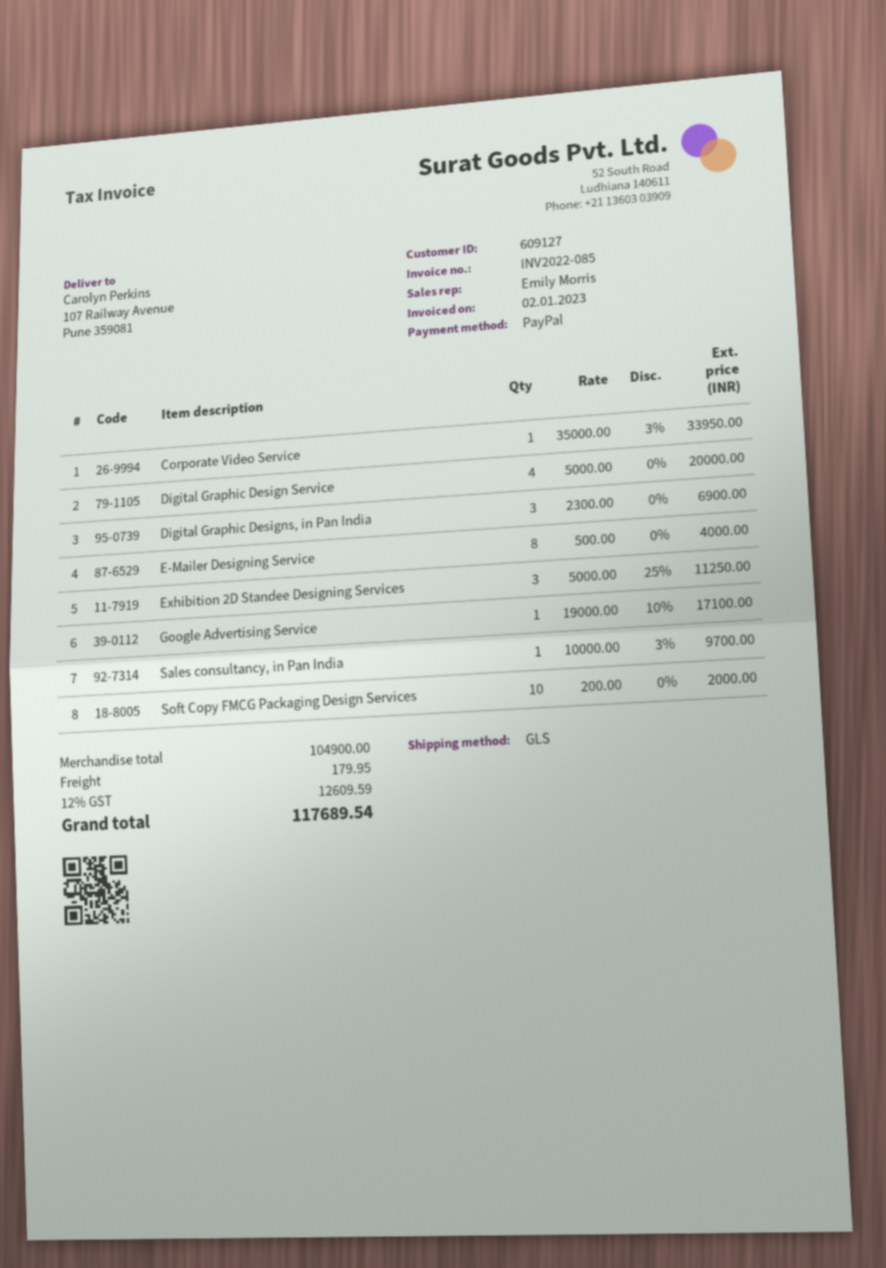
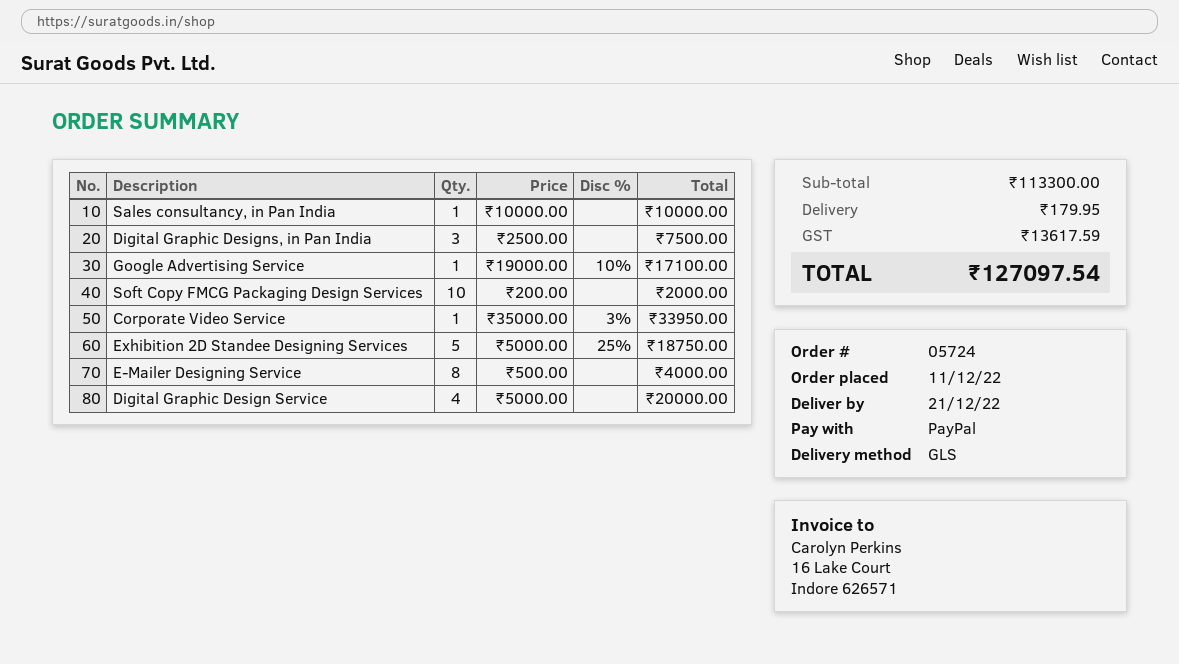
Digital Graphic Designs, in Pan India: 3 x 2300.00 = 6900.00 -> 3 x 2500.00 = 7500.00
Exhibition 2D Standee Designing Services: 3 x 5000.00 - 25% = 11250.00 -> 5 x 5000.00 - 25% = 18750.00
Sales consultancy, in Pan India: 1 x 10000.00 - 3% = 9700.00 -> 1 x 10000.00 = 10000.00
subtotal: 104900.00 -> 113300.00
tax: 12609.59 -> 13617.59
total: 117689.54 -> 127097.54

